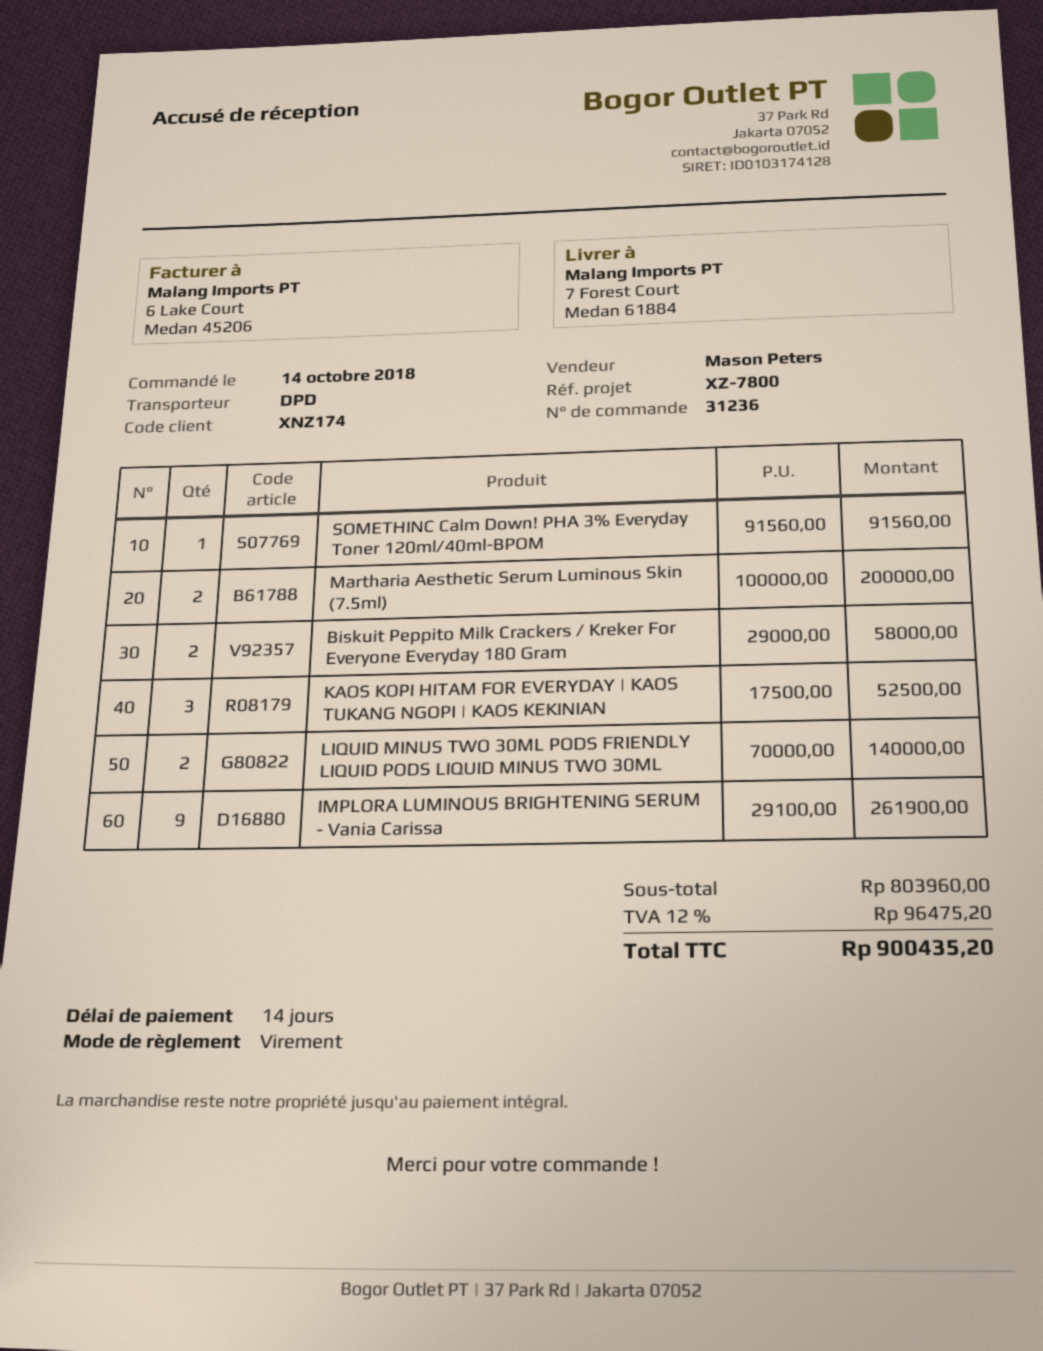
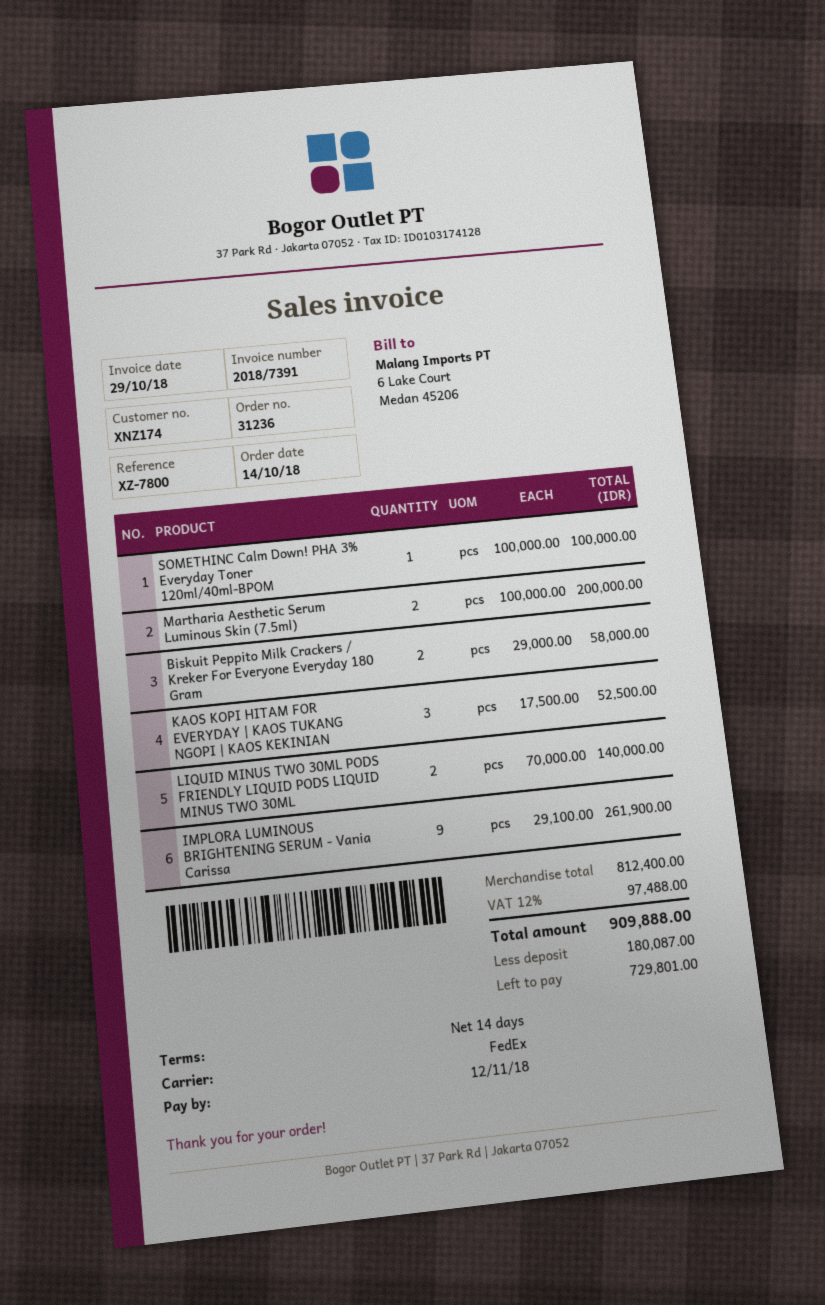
shipping method: DPD -> FedEx
SOMETHINC Calm Down! PHA 3% Everyday Toner 120ml/40ml-BPOM: 1 x 91560.00 = 91560.00 -> 1 x 100000.00 = 100000.00
subtotal: 803960.00 -> 812400.00
tax: 12% = 96475.20 -> 12% = 97488.00
total: 900435.20 -> 909888.00

